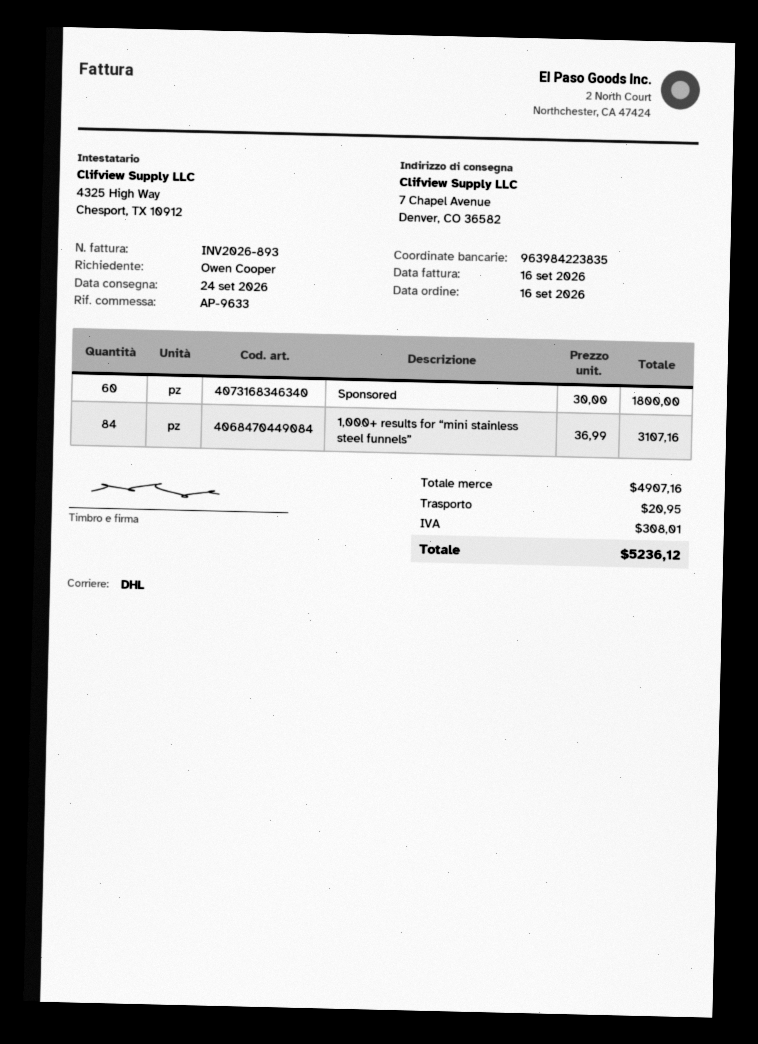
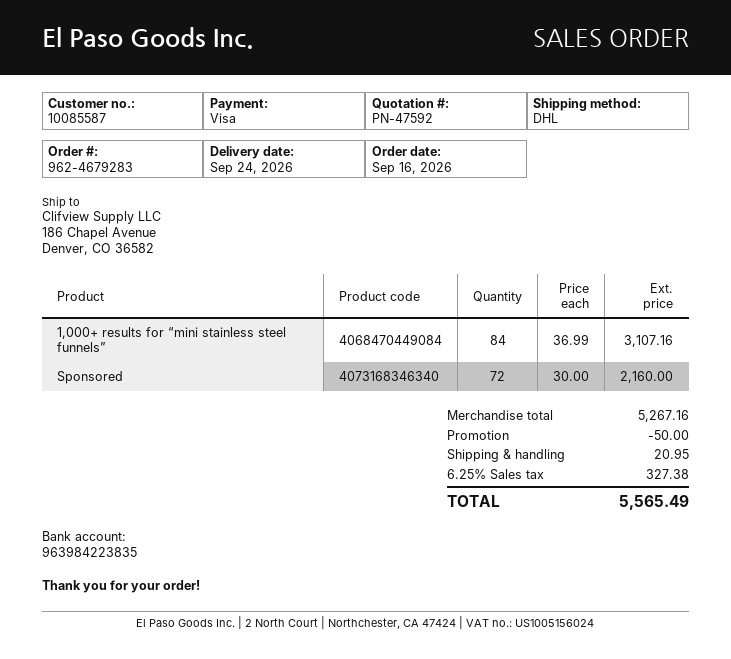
ship to: 7 Chapel Avenue, Denver, CO 36582 -> 186 Chapel Avenue, Denver, CO 36582
Sponsored: 60 x 30.00 = 1800.00 -> 72 x 30.00 = 2160.00
subtotal: 4907.16 -> 5267.16
discount: none -> 50.00
tax: 308.01 -> 327.38
total: 5236.12 -> 5565.49

